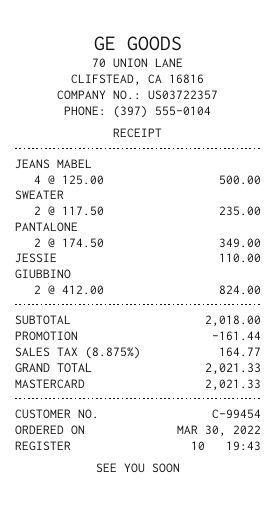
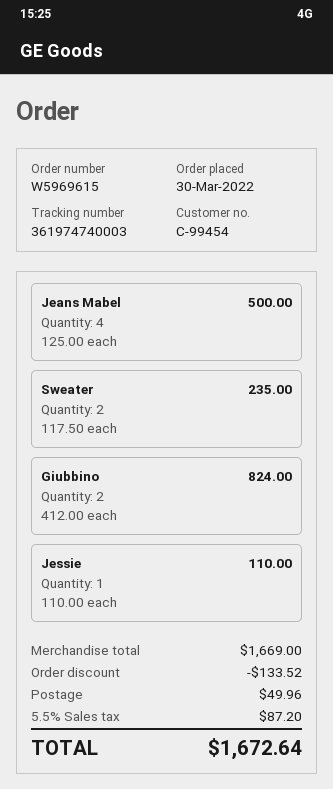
PANTALONE: 2 x 174.50 = 349.00 -> none
subtotal: 2018.00 -> 1669.00
discount: 161.44 -> 133.52
shipping: none -> 49.96
tax: 8.875% = 164.77 -> 5.5% = 87.20
total: 2021.33 -> 1672.64

